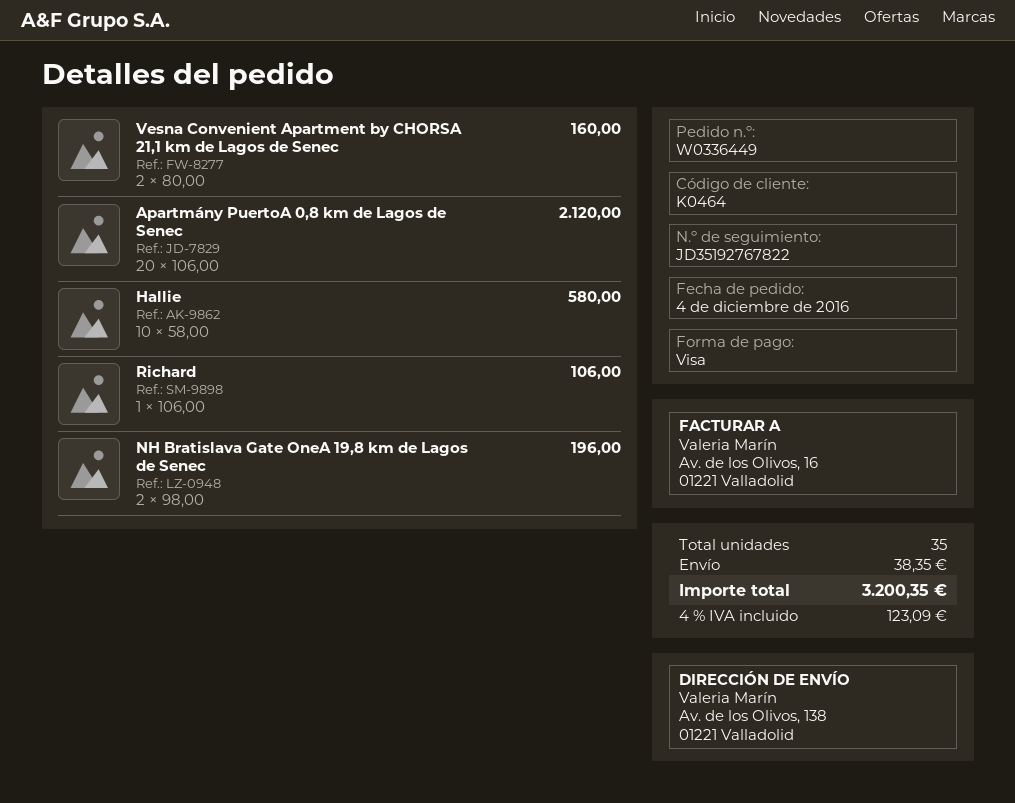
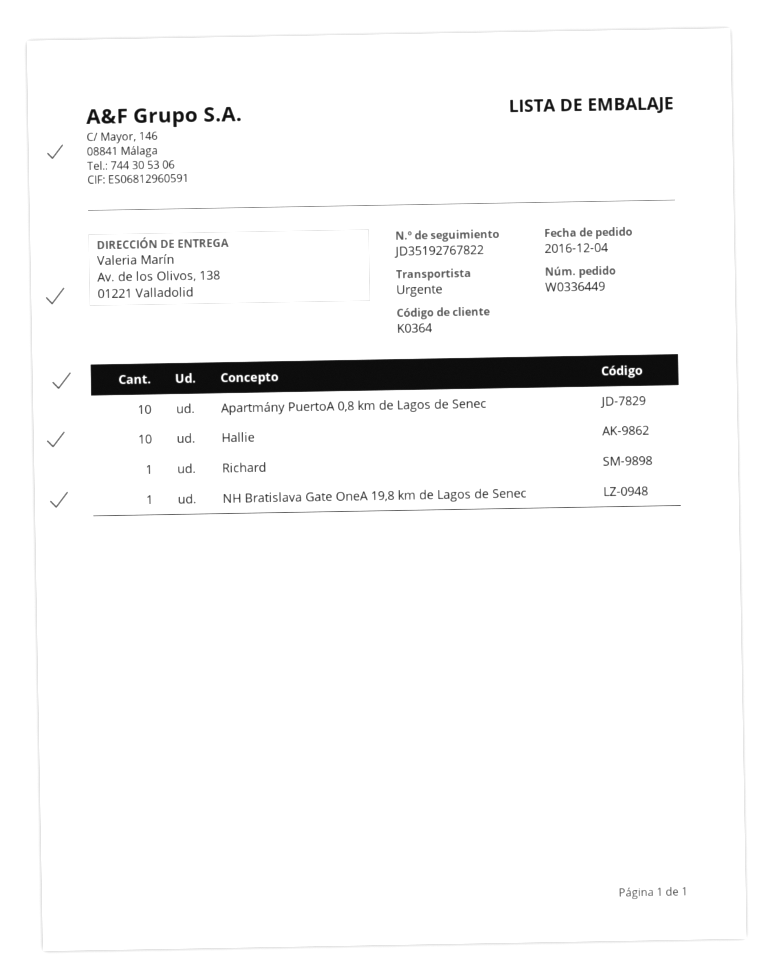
customer number: K0464 -> K0364
Vesna Convenient Apartment by CHORSA 21,1 km de Lagos de Senec: 2 -> none
Apartmány PuertoA 0,8 km de Lagos de Senec: 20 -> 10
NH Bratislava Gate OneA 19,8 km de Lagos de Senec: 2 -> 1

